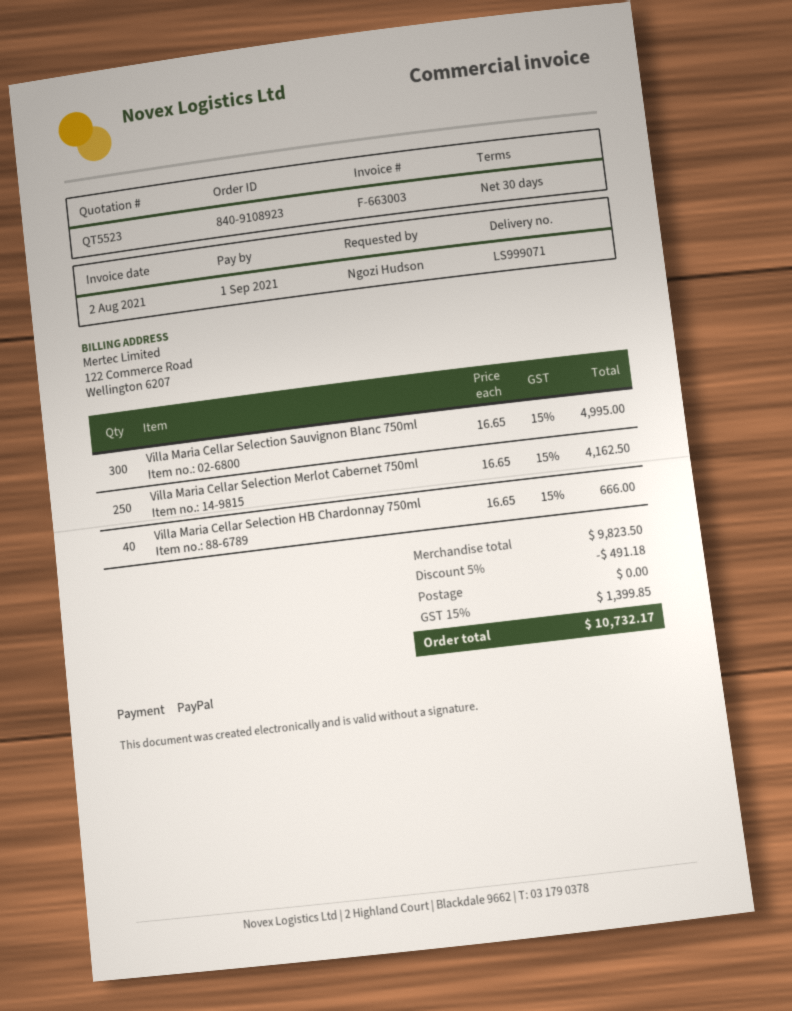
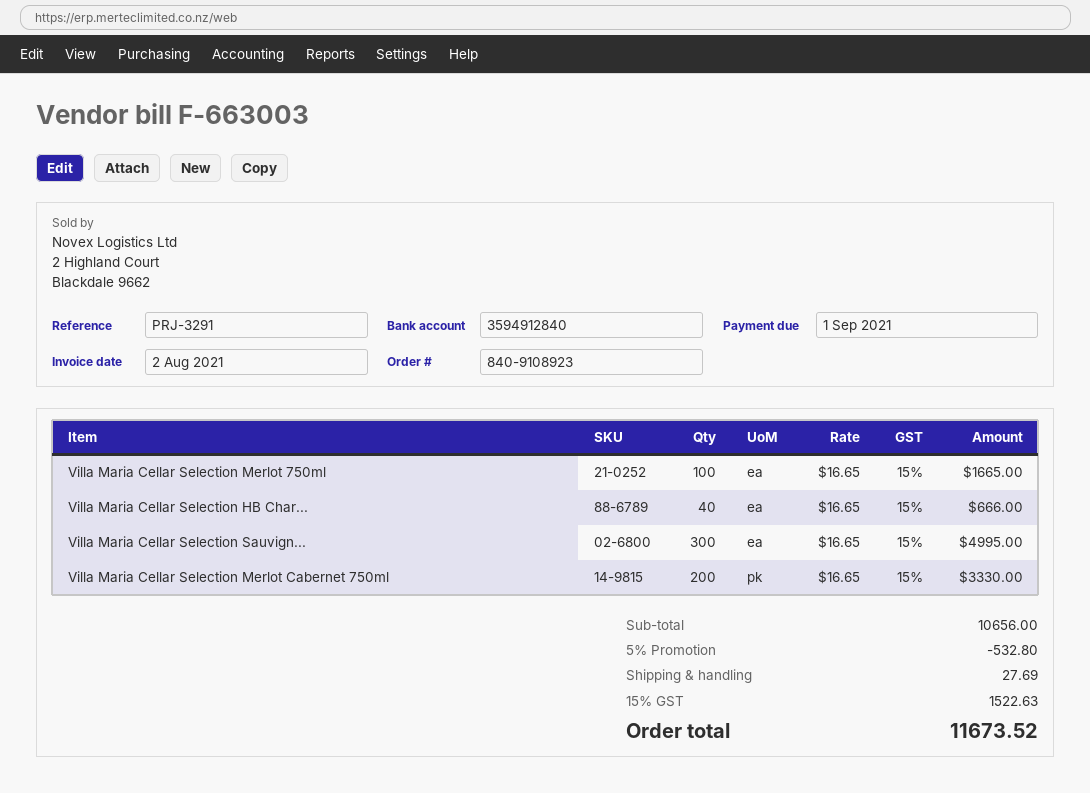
Villa Maria Cellar Selection Merlot Cabernet 750ml: 250 x 16.65 = 4162.50 -> 200 x 16.65 = 3330.00
Villa Maria Cellar Selection Merlot 750ml: none -> 100 x 16.65 = 1665.00
subtotal: 9823.50 -> 10656.00
discount: 5% = 491.18 -> 5% = 532.80
shipping: 0.00 -> 27.69
tax: 15% = 1399.85 -> 15% = 1522.63
total: 10732.17 -> 11673.52

